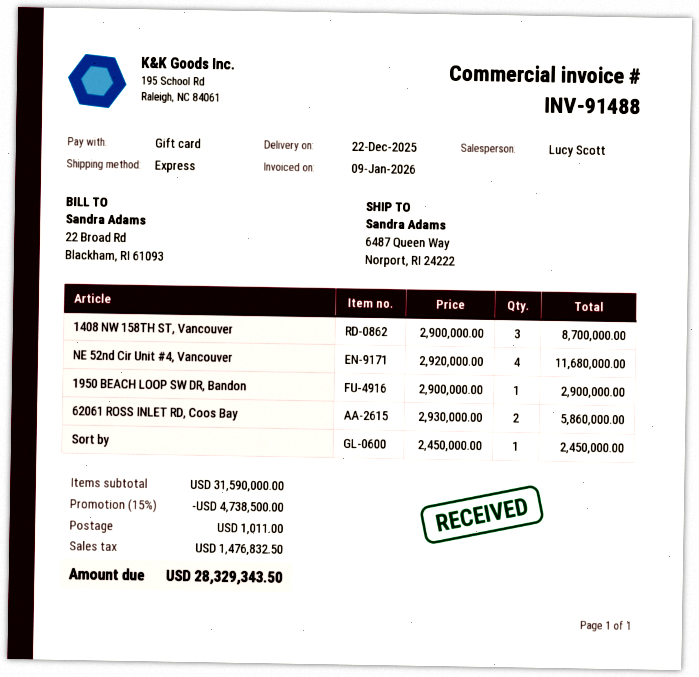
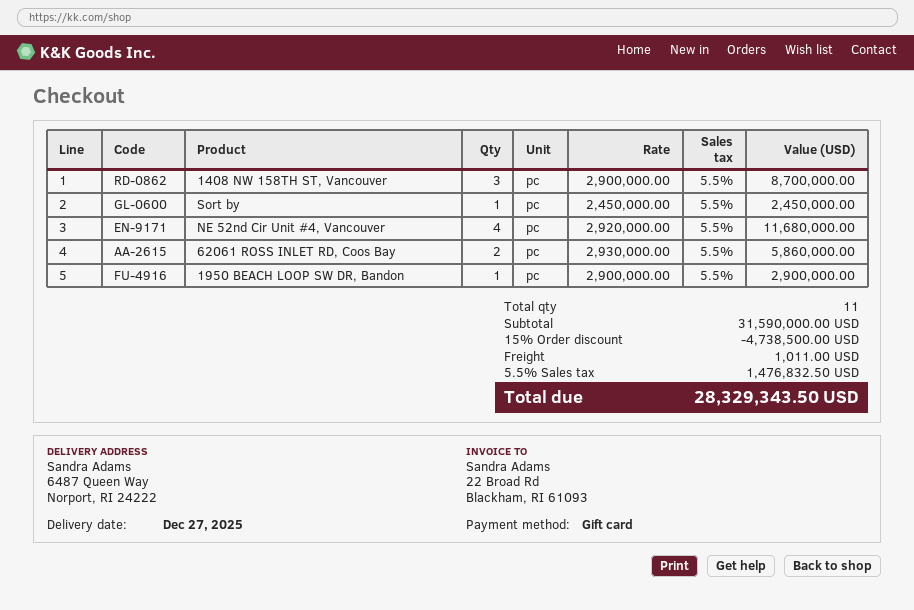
delivery date: 2025-12-22 -> 2025-12-27

